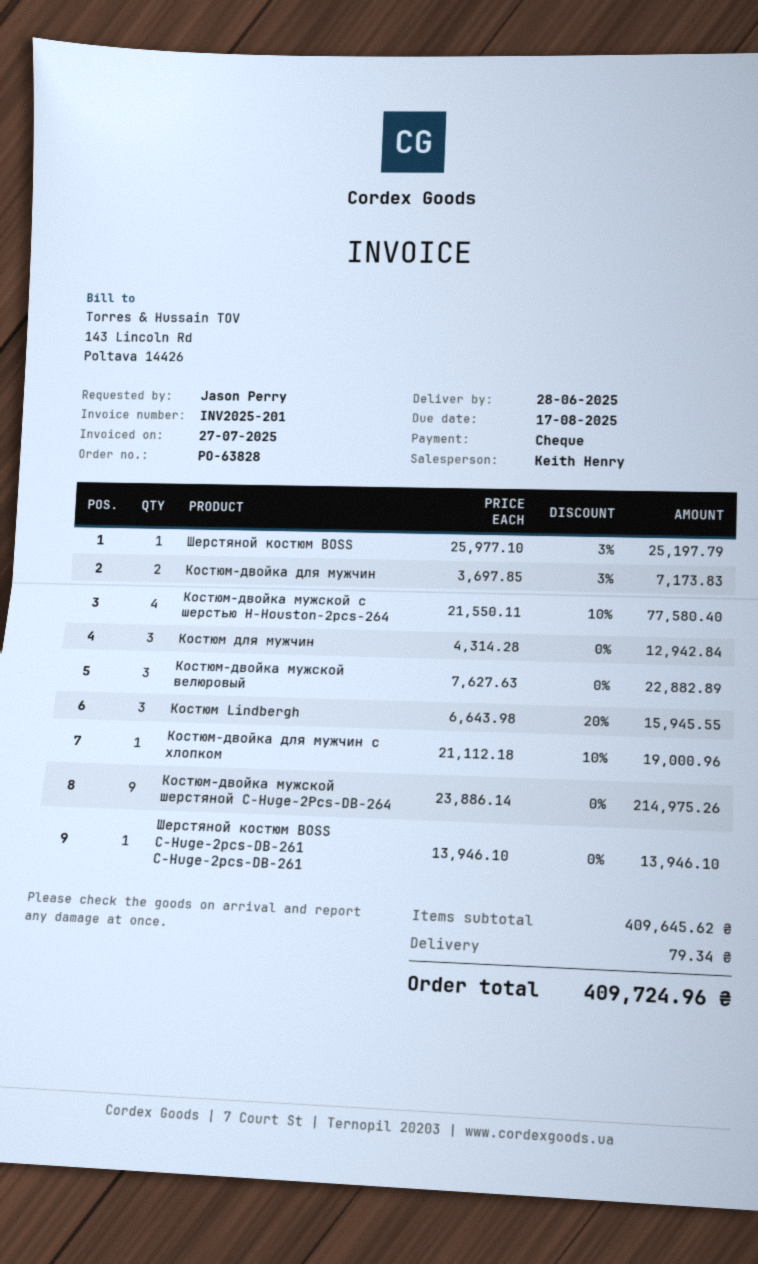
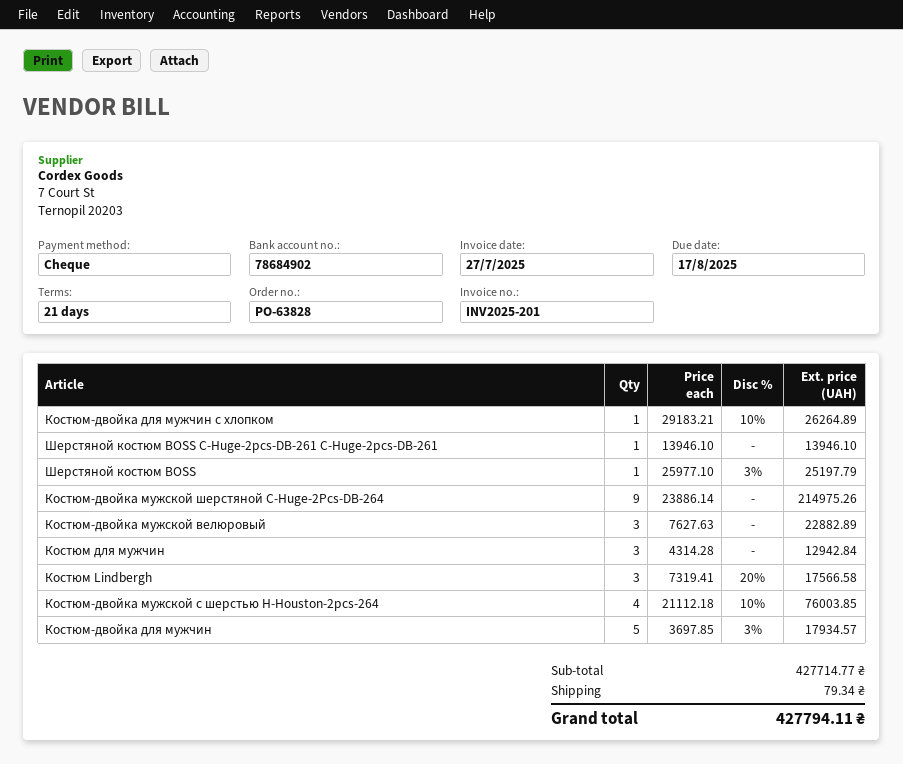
Костюм-двойка для мужчин: 2 x 3697.85 - 3% = 7173.83 -> 5 x 3697.85 - 3% = 17934.57
Костюм-двойка мужской с шерстью H-Houston-2pcs-264: 4 x 21550.11 - 10% = 77580.40 -> 4 x 21112.18 - 10% = 76003.85
Костюм Lindbergh: 3 x 6643.98 - 20% = 15945.55 -> 3 x 7319.41 - 20% = 17566.58
Костюм-двойка для мужчин с хлопком: 1 x 21112.18 - 10% = 19000.96 -> 1 x 29183.21 - 10% = 26264.89
subtotal: 409645.62 -> 427714.77
total: 409724.96 -> 427794.11

